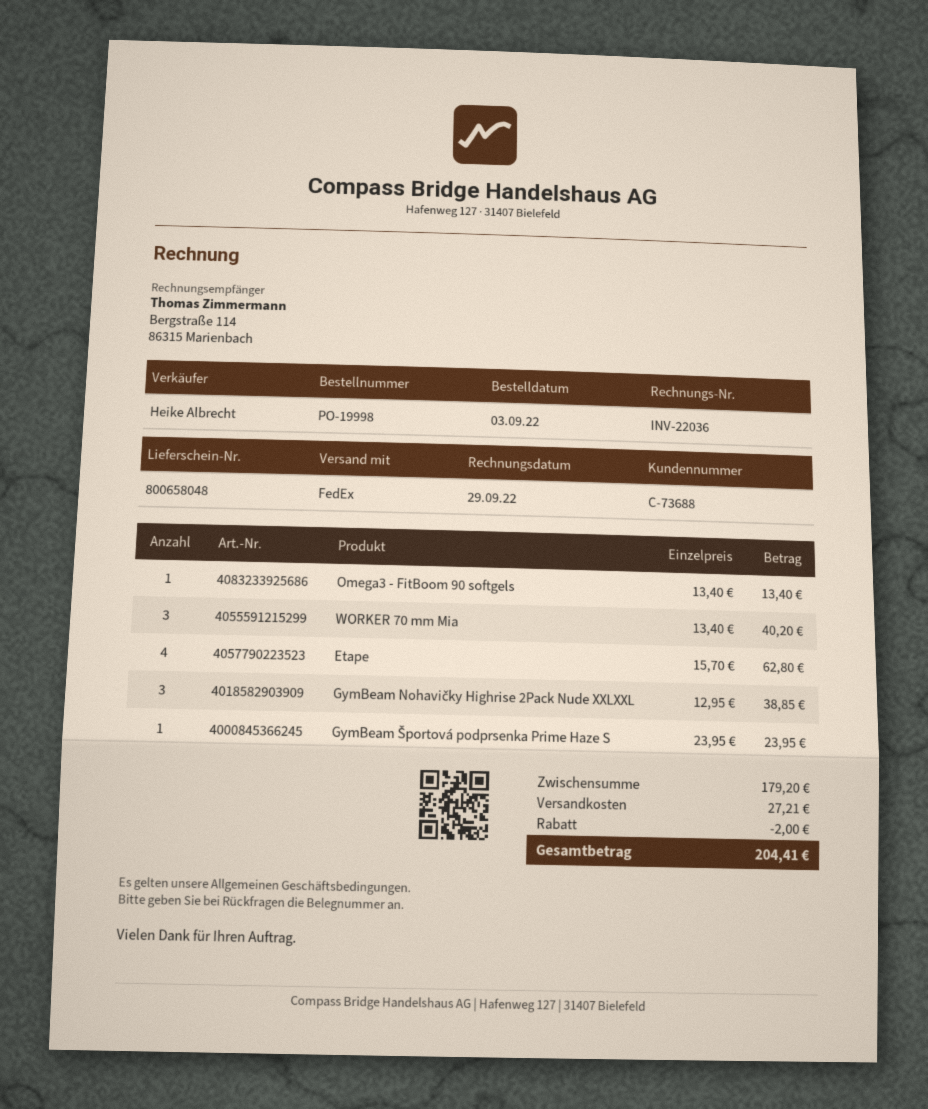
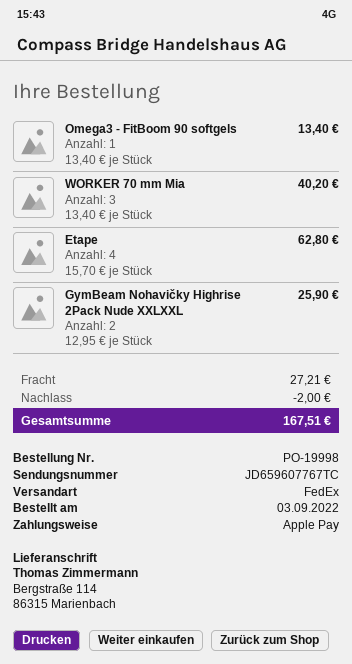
GymBeam Nohavičky Highrise 2Pack Nude XXLXXL: 3 x 12.95 = 38.85 -> 2 x 12.95 = 25.90
GymBeam Športová podprsenka Prime Haze S: 1 x 23.95 = 23.95 -> none
total: 204.41 -> 167.51

